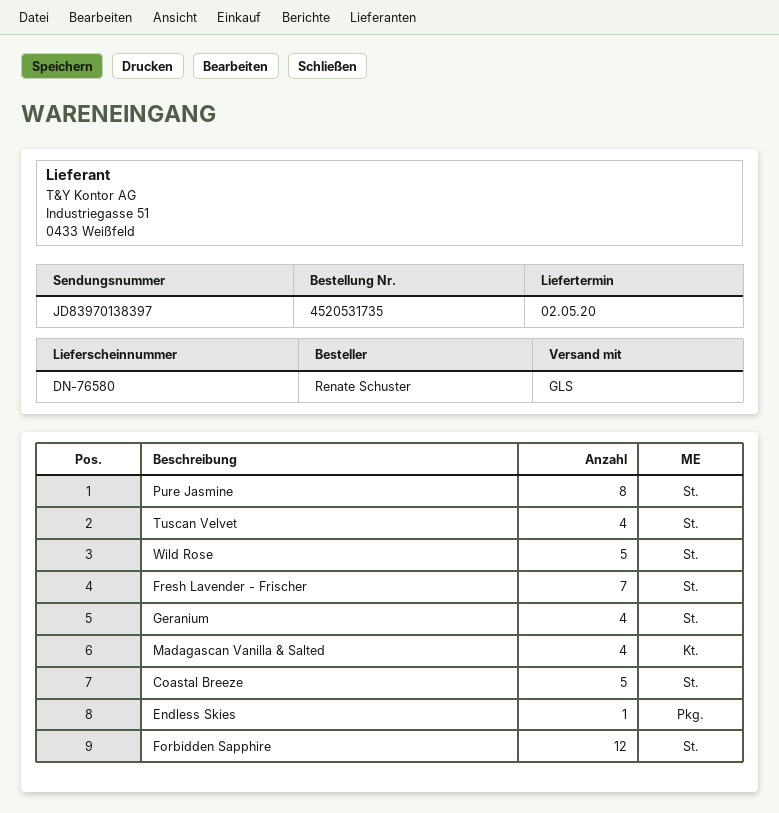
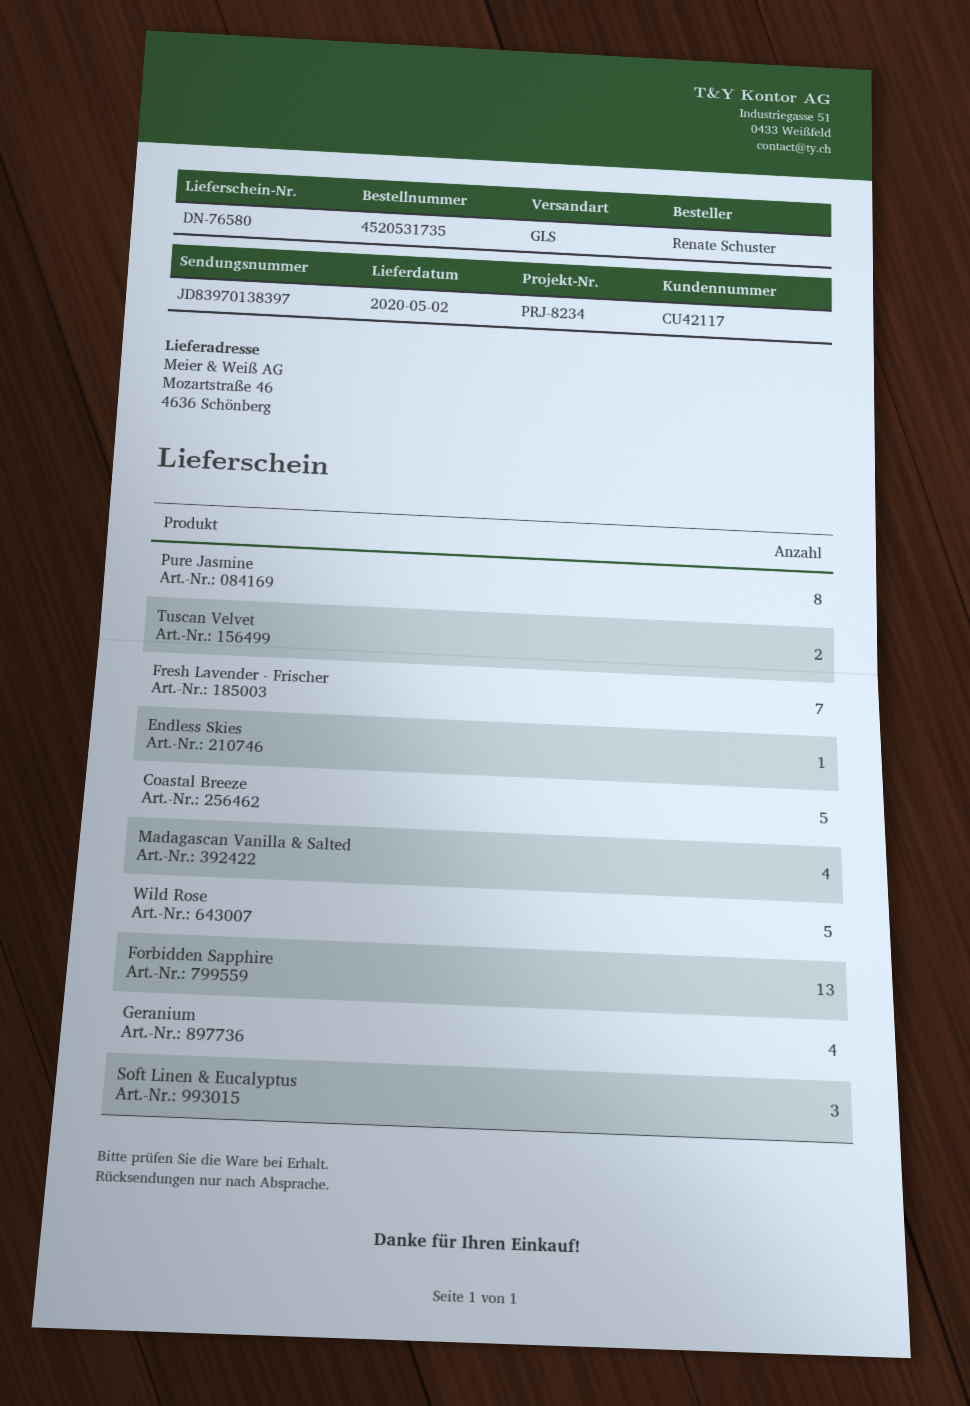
Tuscan Velvet: 4 -> 2
Forbidden Sapphire: 12 -> 13
Soft Linen & Eucalyptus: none -> 3

